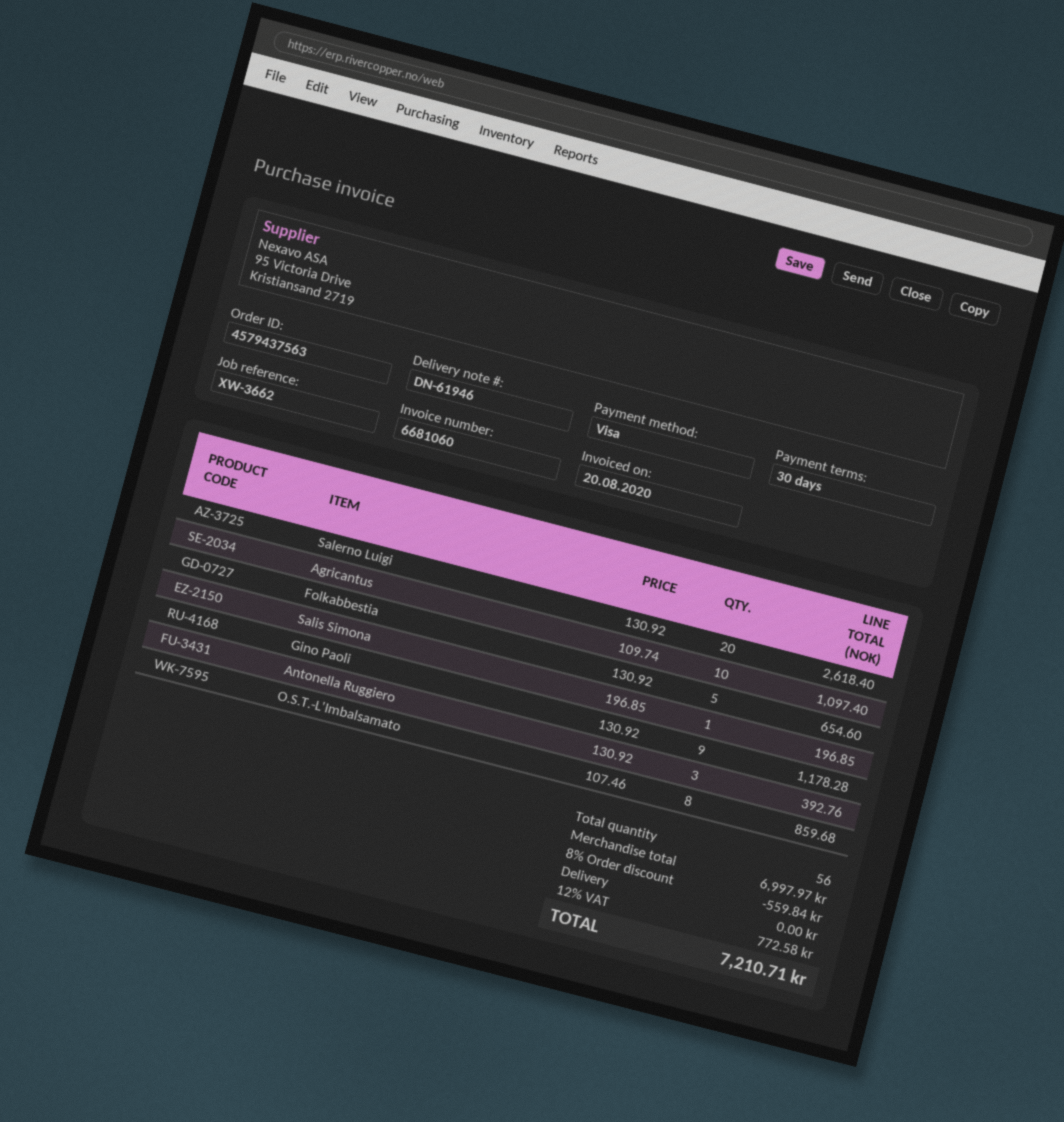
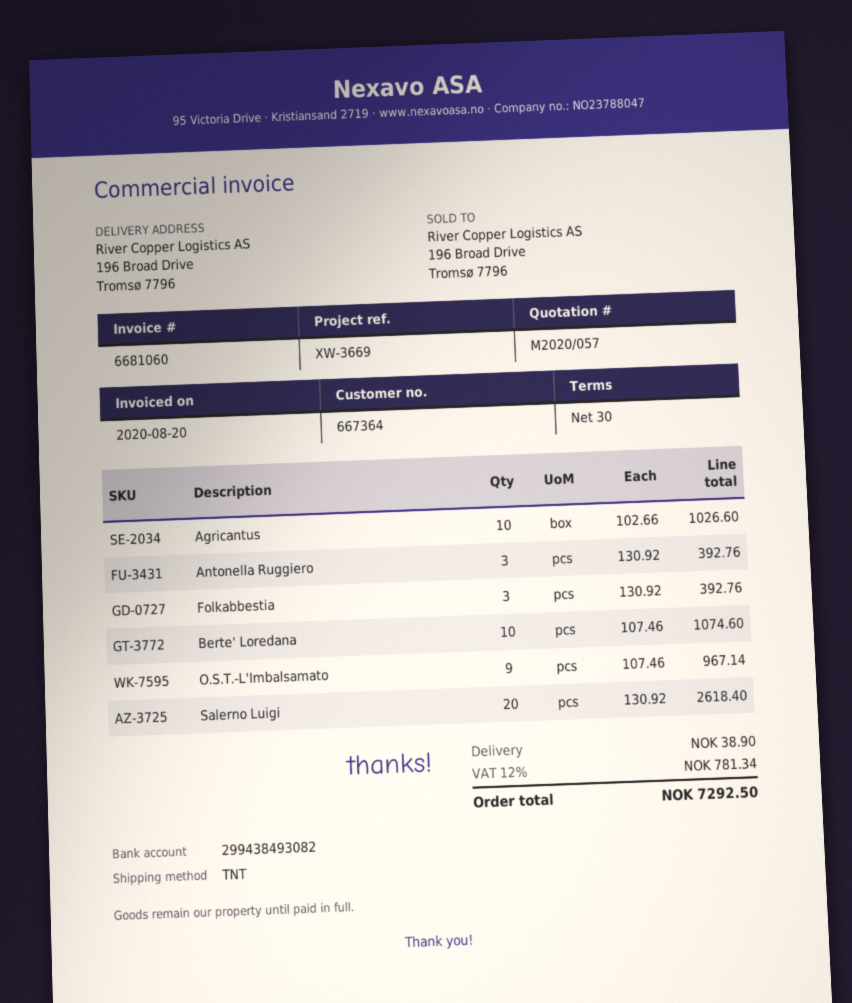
reference: XW-3662 -> XW-3669
Agricantus: 10 x 109.74 = 1097.40 -> 10 x 102.66 = 1026.60
Folkabbestia: 5 x 130.92 = 654.60 -> 3 x 130.92 = 392.76
Salis Simona: 1 x 196.85 = 196.85 -> none
Gino Paoli: 9 x 130.92 = 1178.28 -> none
O.S.T.-L'Imbalsamato: 8 x 107.46 = 859.68 -> 9 x 107.46 = 967.14
Berte' Loredana: none -> 10 x 107.46 = 1074.60
discount: 8% = 559.84 -> none
shipping: 0.00 -> 38.90
tax: 12% = 772.58 -> 12% = 781.34
total: 7210.71 -> 7292.50

